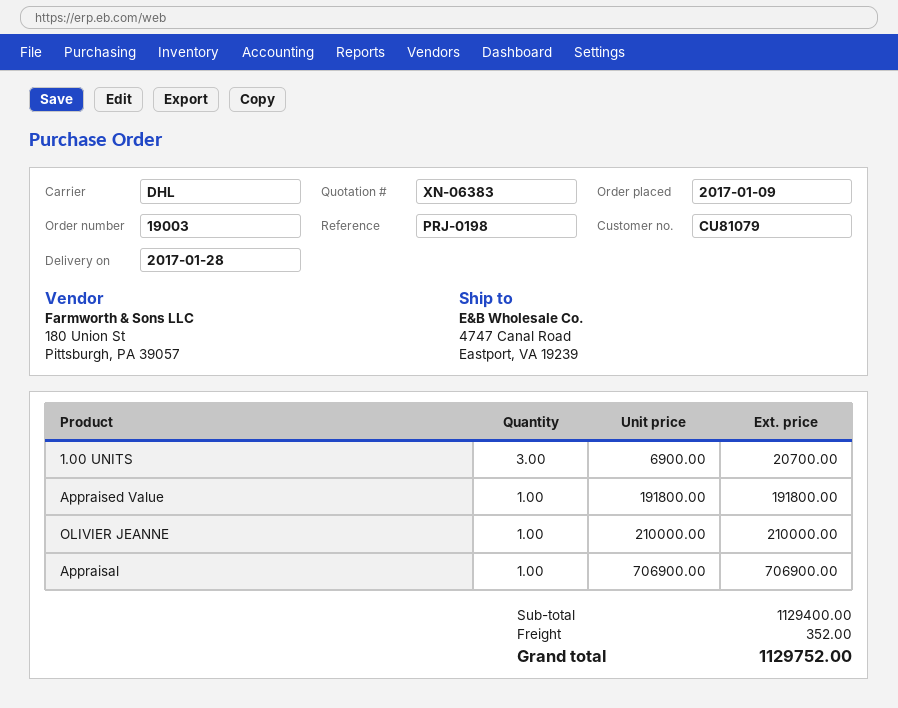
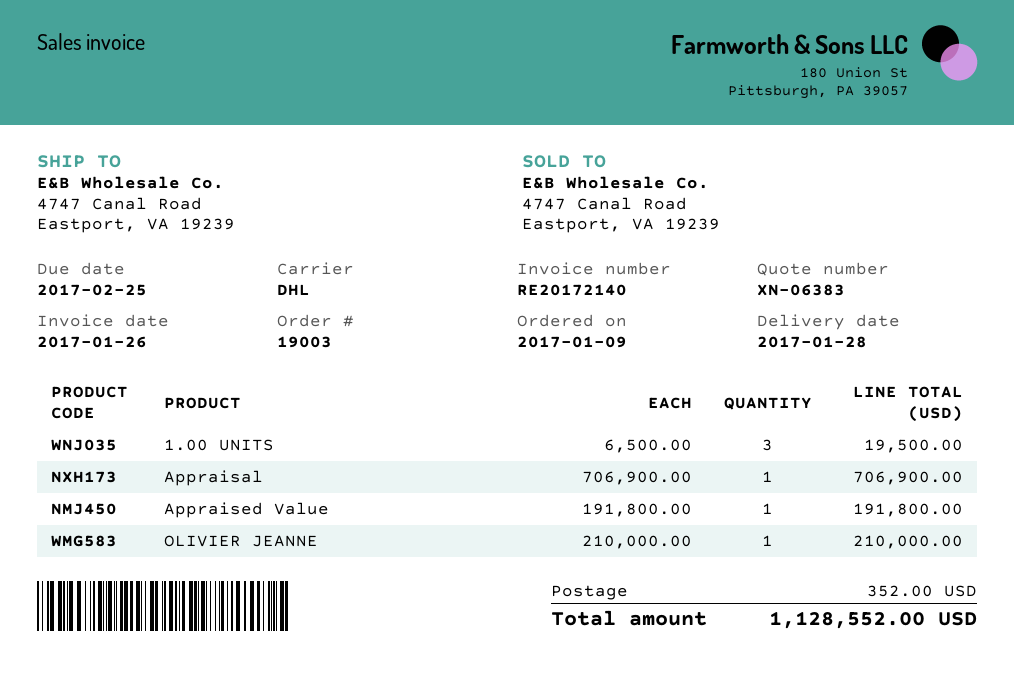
1.00 UNITS: 3 x 6900.00 = 20700.00 -> 3 x 6500.00 = 19500.00
total: 1129752.00 -> 1128552.00

